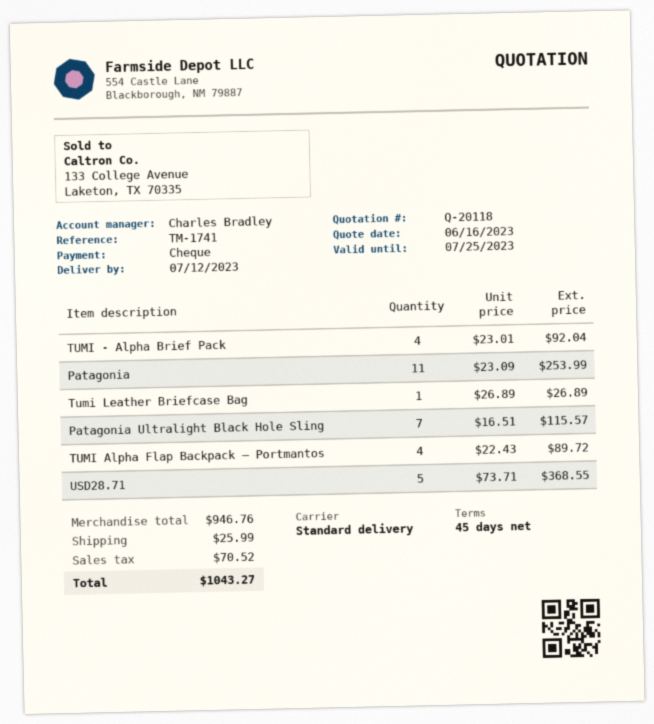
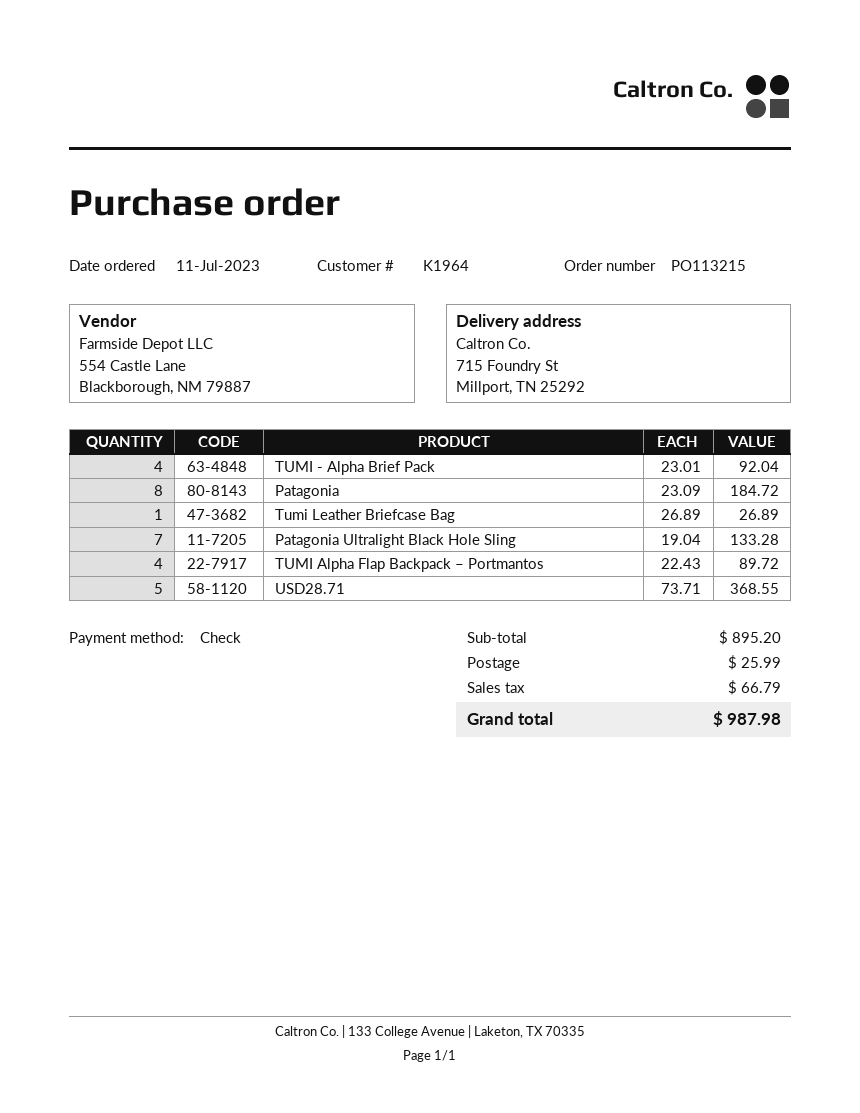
Patagonia: 11 x 23.09 = 253.99 -> 8 x 23.09 = 184.72
Patagonia Ultralight Black Hole Sling: 7 x 16.51 = 115.57 -> 7 x 19.04 = 133.28
subtotal: 946.76 -> 895.20
tax: 70.52 -> 66.79
total: 1043.27 -> 987.98

